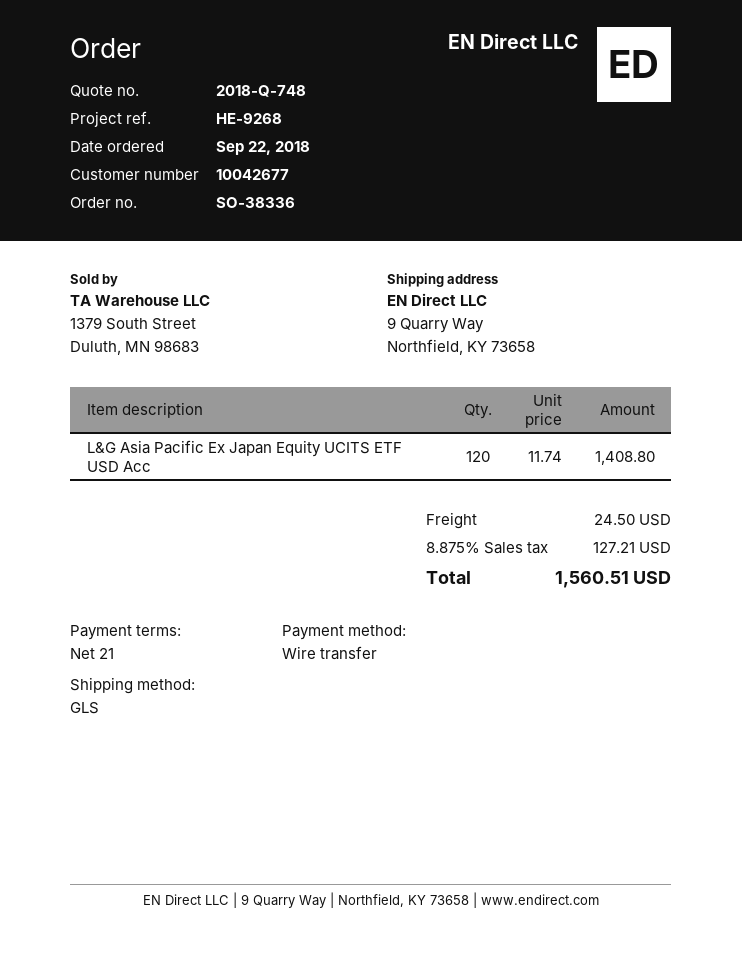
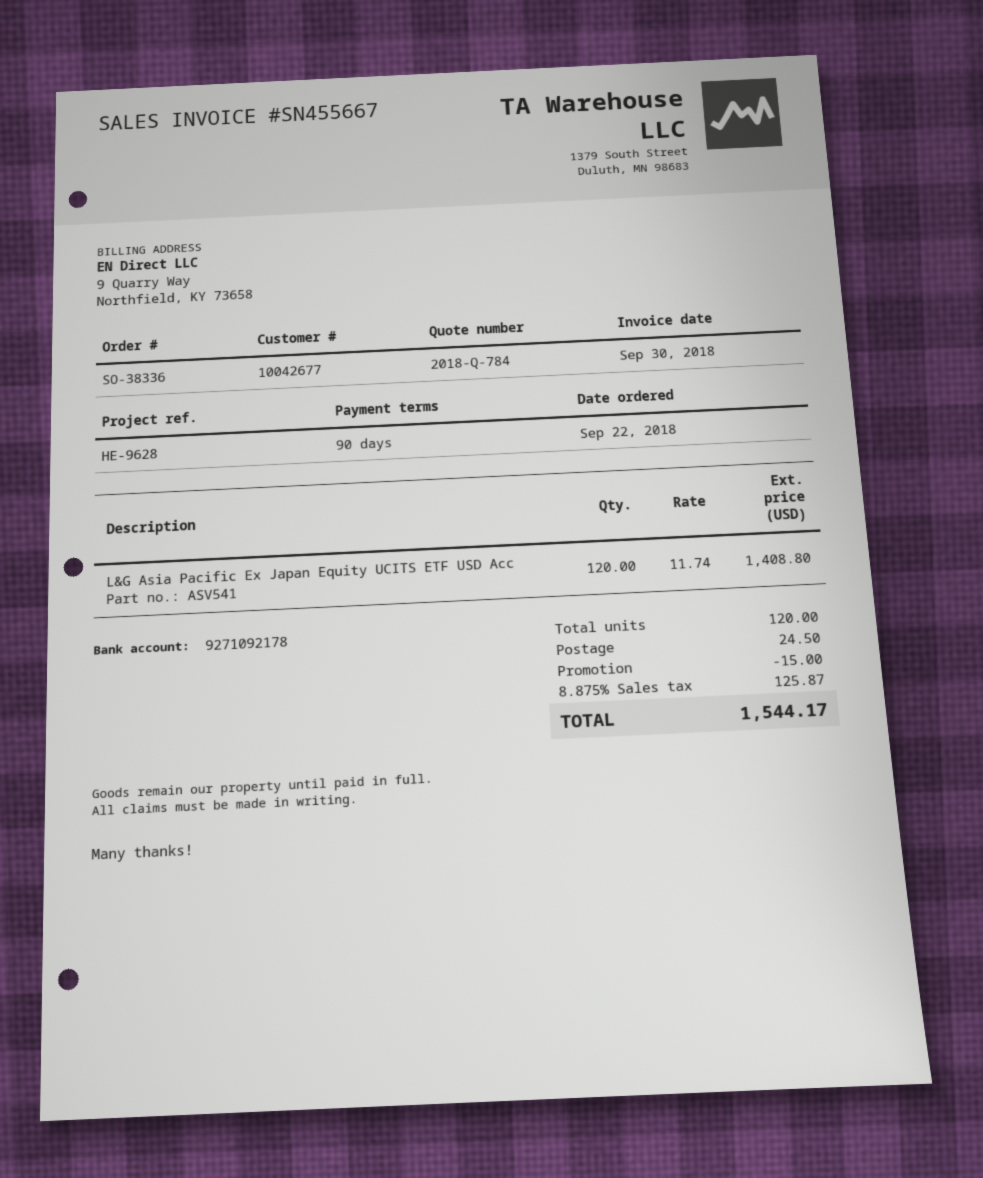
quote number: 2018-Q-748 -> 2018-Q-784
payment terms: 21 days -> 90 days
reference: HE-9268 -> HE-9628
discount: none -> 15.00
tax: 8.875% = 127.21 -> 8.875% = 125.87
total: 1560.51 -> 1544.17

